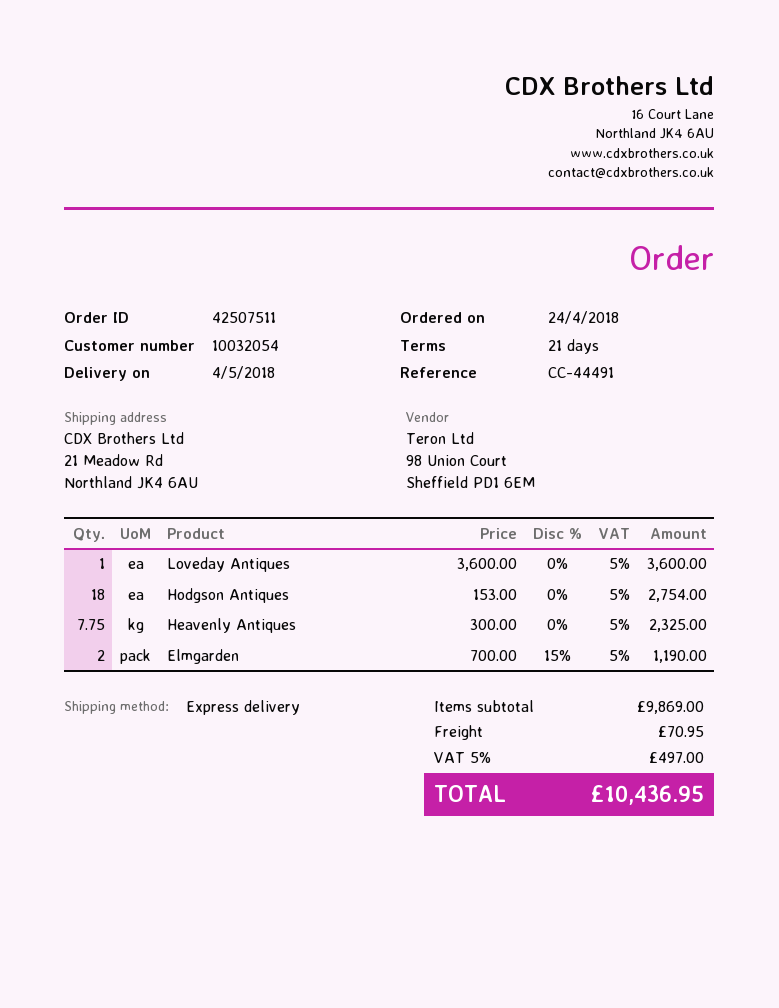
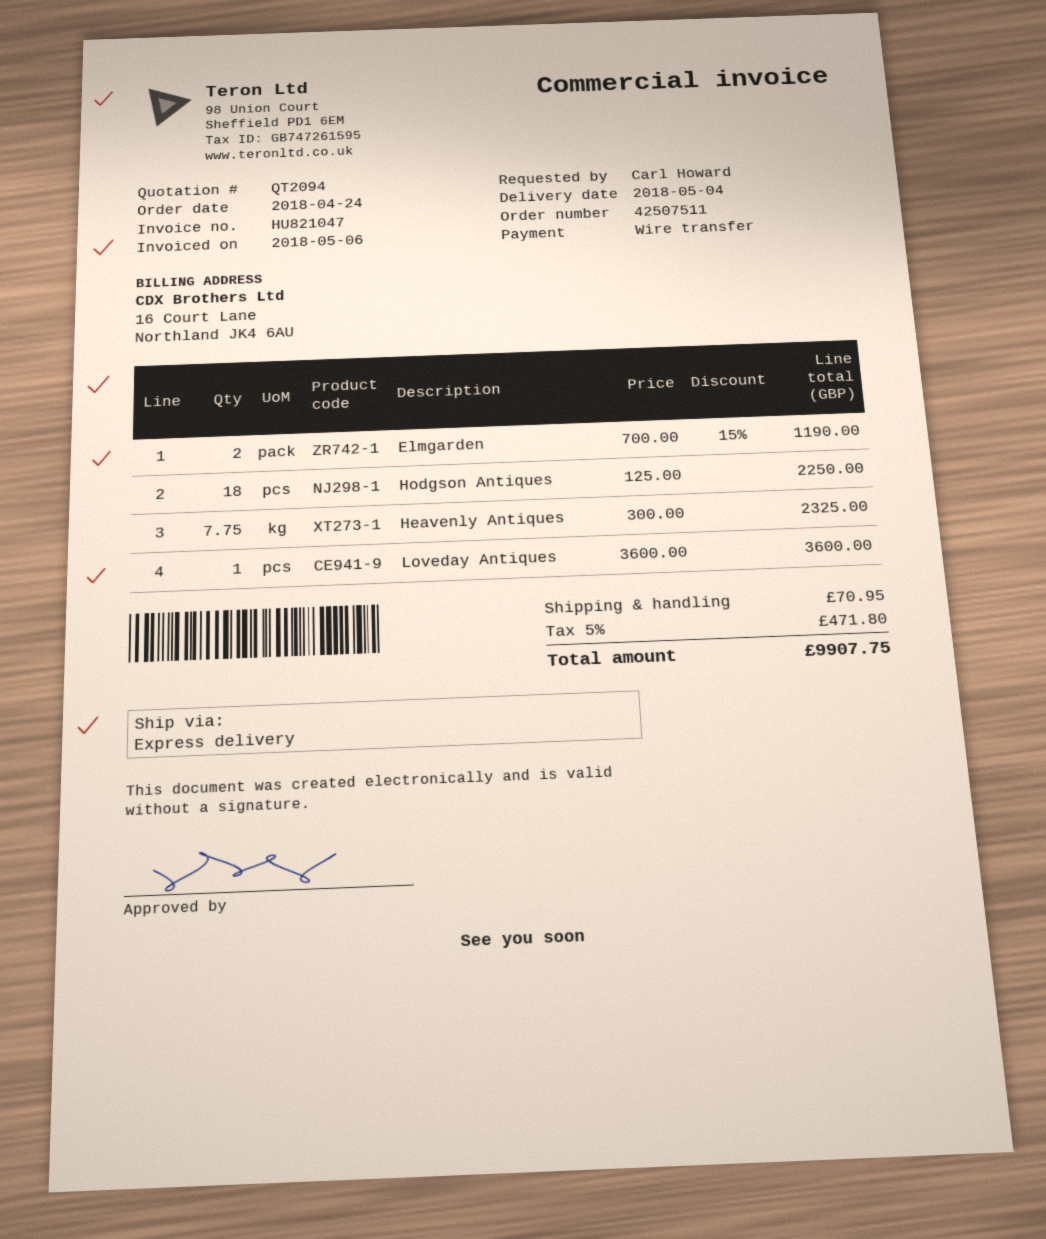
Hodgson Antiques: 18 x 153.00 = 2754.00 -> 18 x 125.00 = 2250.00
tax: 5% = 497.00 -> 5% = 471.80
total: 10436.95 -> 9907.75

